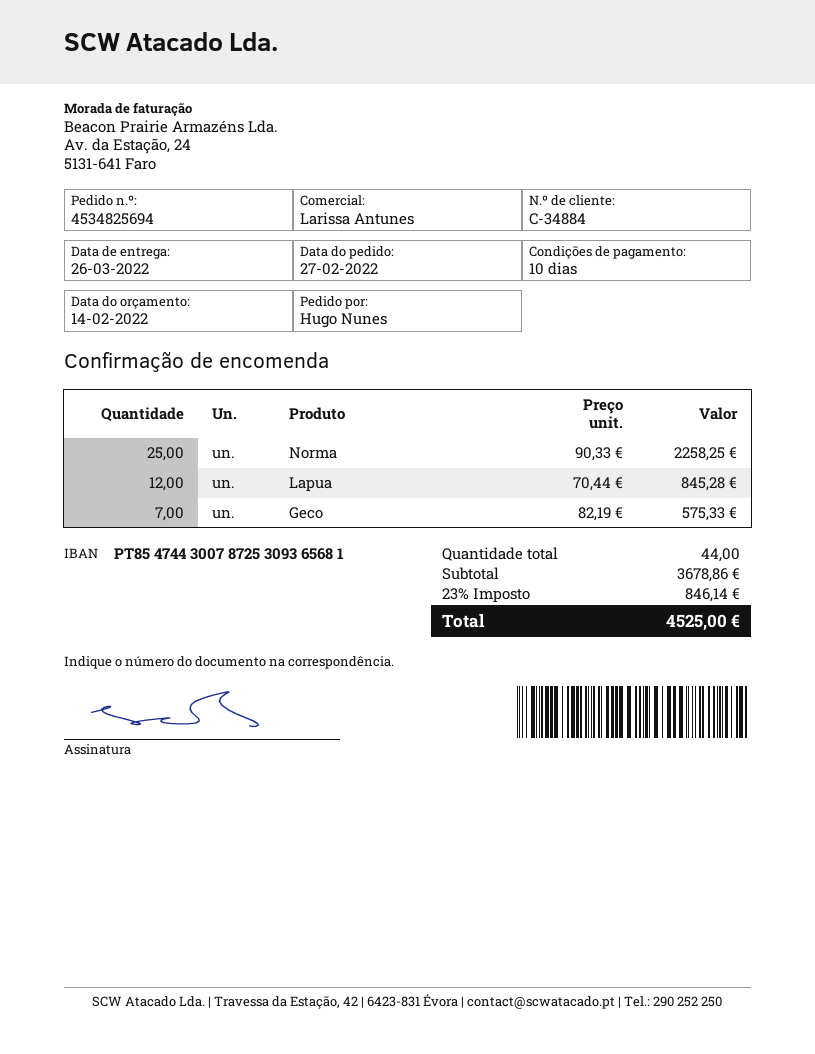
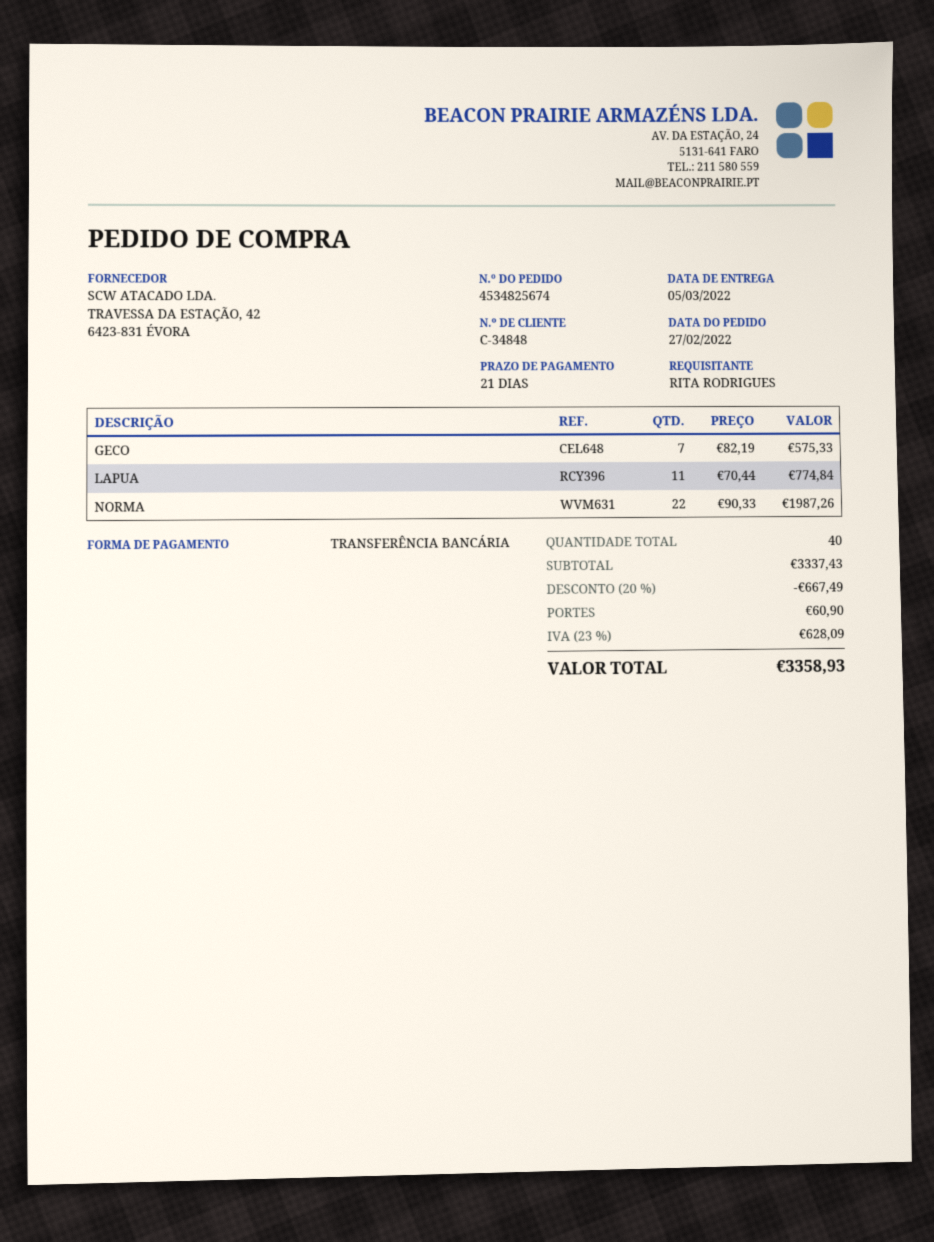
order number: 4534825694 -> 4534825674
delivery date: 2022-03-26 -> 2022-03-05
payment terms: 10 days -> 21 days
customer number: C-34884 -> C-34848
ordered by: Hugo Nunes -> RITA RODRIGUES
Norma: 25 x 90.33 = 2258.25 -> 22 x 90.33 = 1987.26
Lapua: 12 x 70.44 = 845.28 -> 11 x 70.44 = 774.84
total quantity: 44 -> 40
subtotal: 3678.86 -> 3337.43
discount: none -> 20% = 667.49
shipping: none -> 60.90
tax: 23% = 846.14 -> 23% = 628.09
total: 4525.00 -> 3358.93

